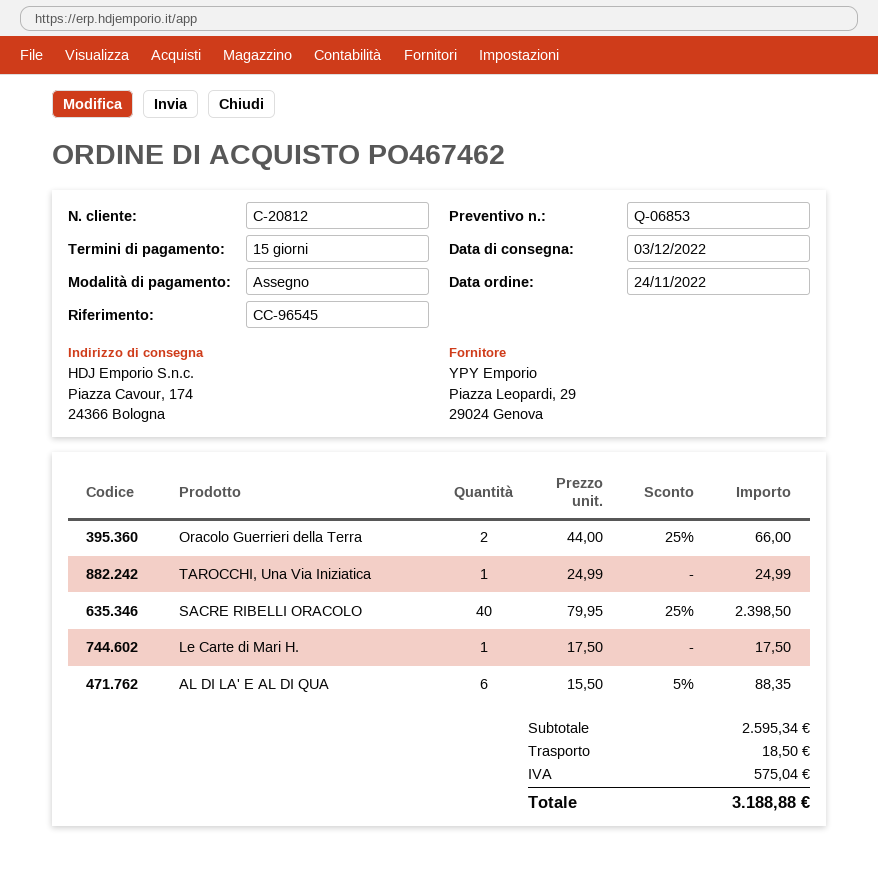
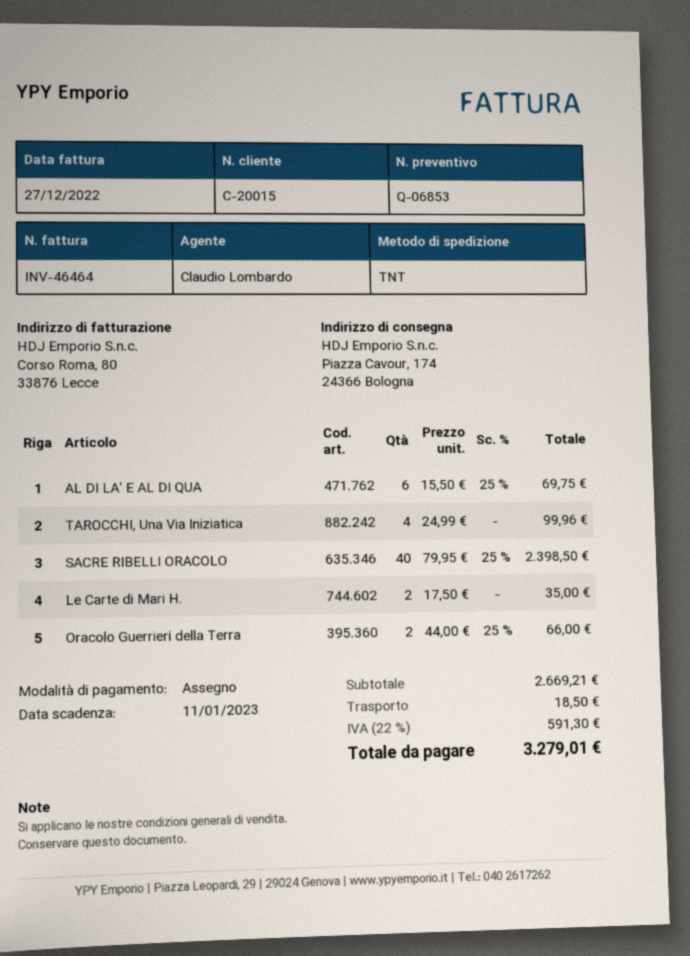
customer number: C-20812 -> C-20015
TAROCCHI, Una Via Iniziatica: 1 x 24.99 = 24.99 -> 4 x 24.99 = 99.96
Le Carte di Mari H.: 1 x 17.50 = 17.50 -> 2 x 17.50 = 35.00
AL DI LA' E AL DI QUA: 6 x 15.50 - 5% = 88.35 -> 6 x 15.50 - 25% = 69.75
subtotal: 2595.34 -> 2669.21
tax: 575.04 -> 591.30
total: 3188.88 -> 3279.01

